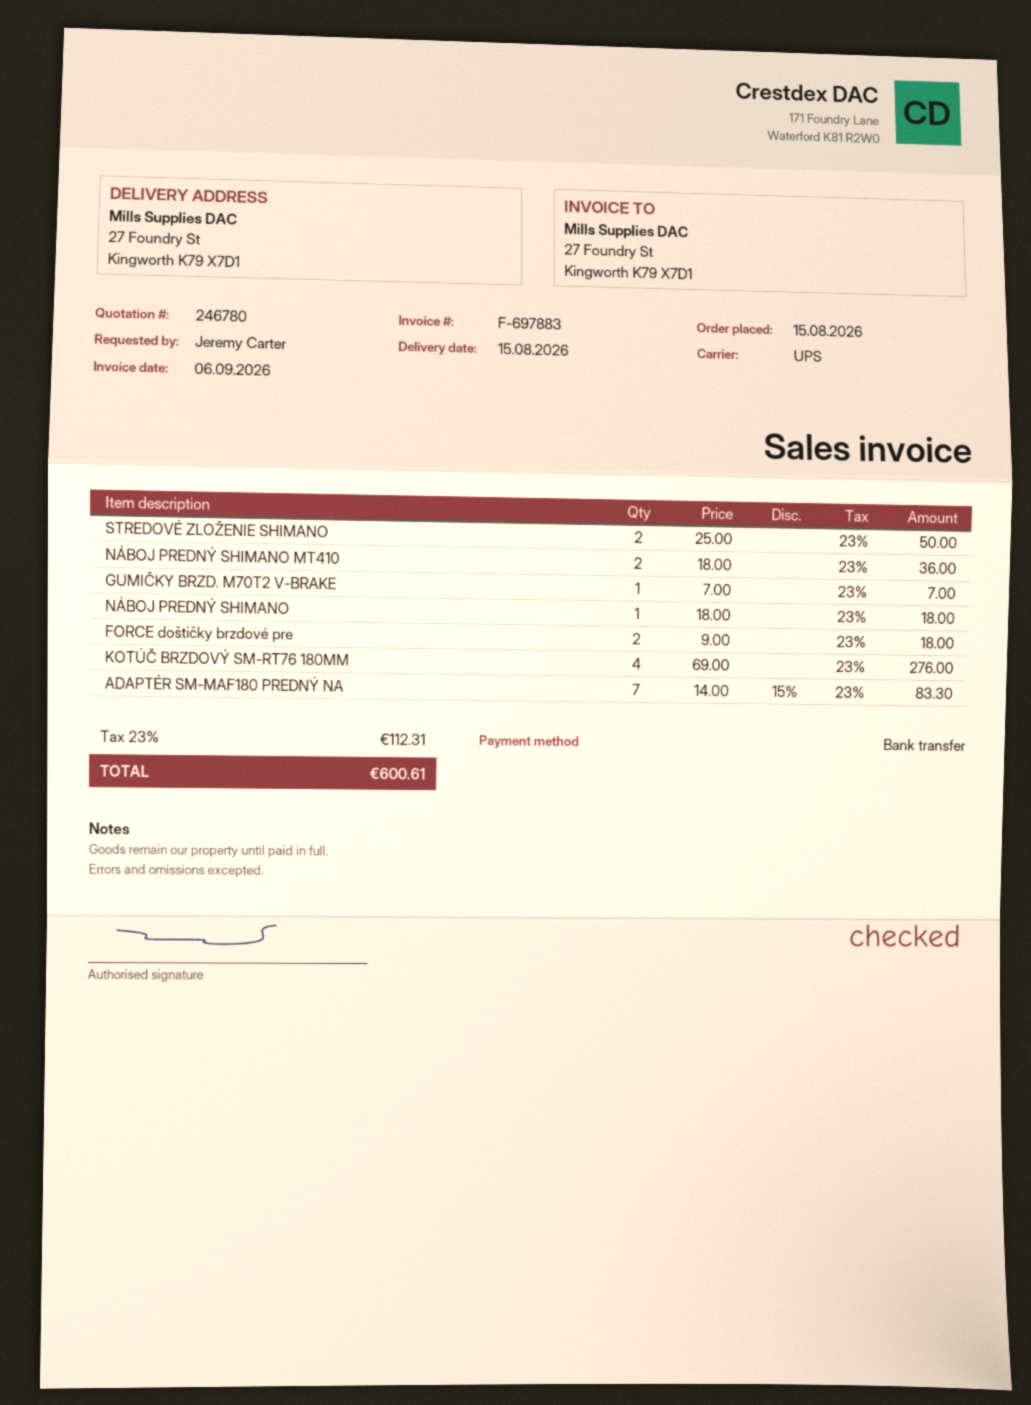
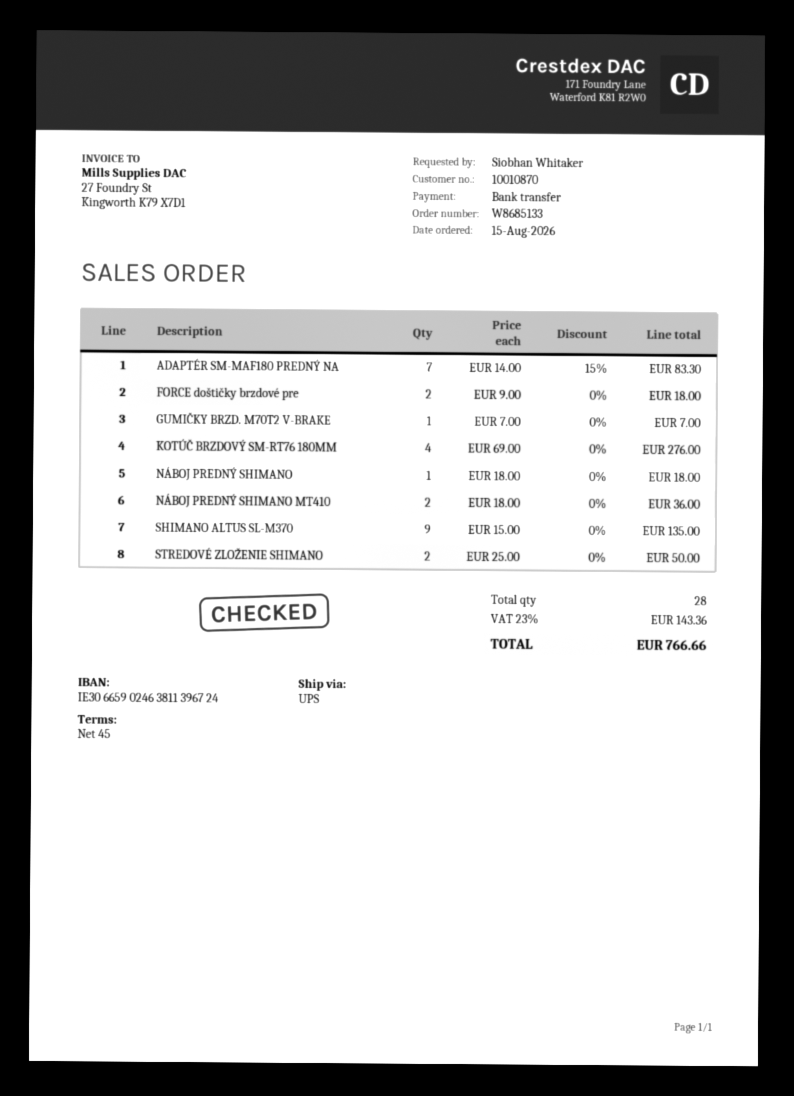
ordered by: Jeremy Carter -> Siobhan Whitaker
SHIMANO ALTUS SL-M370: none -> 9 x 15.00 = 135.00
tax: 23% = 112.31 -> 23% = 143.36
total: 600.61 -> 766.66

